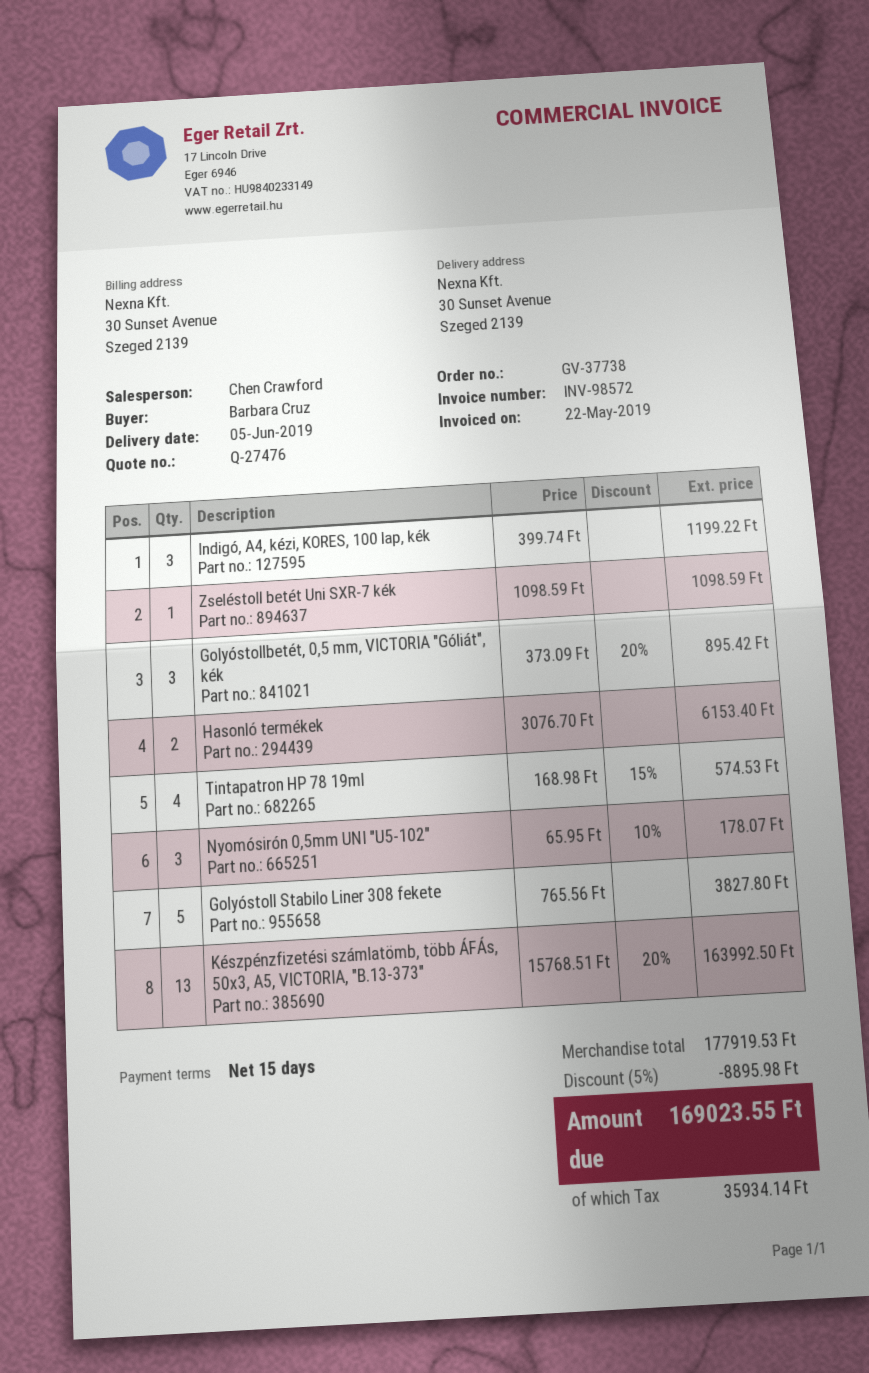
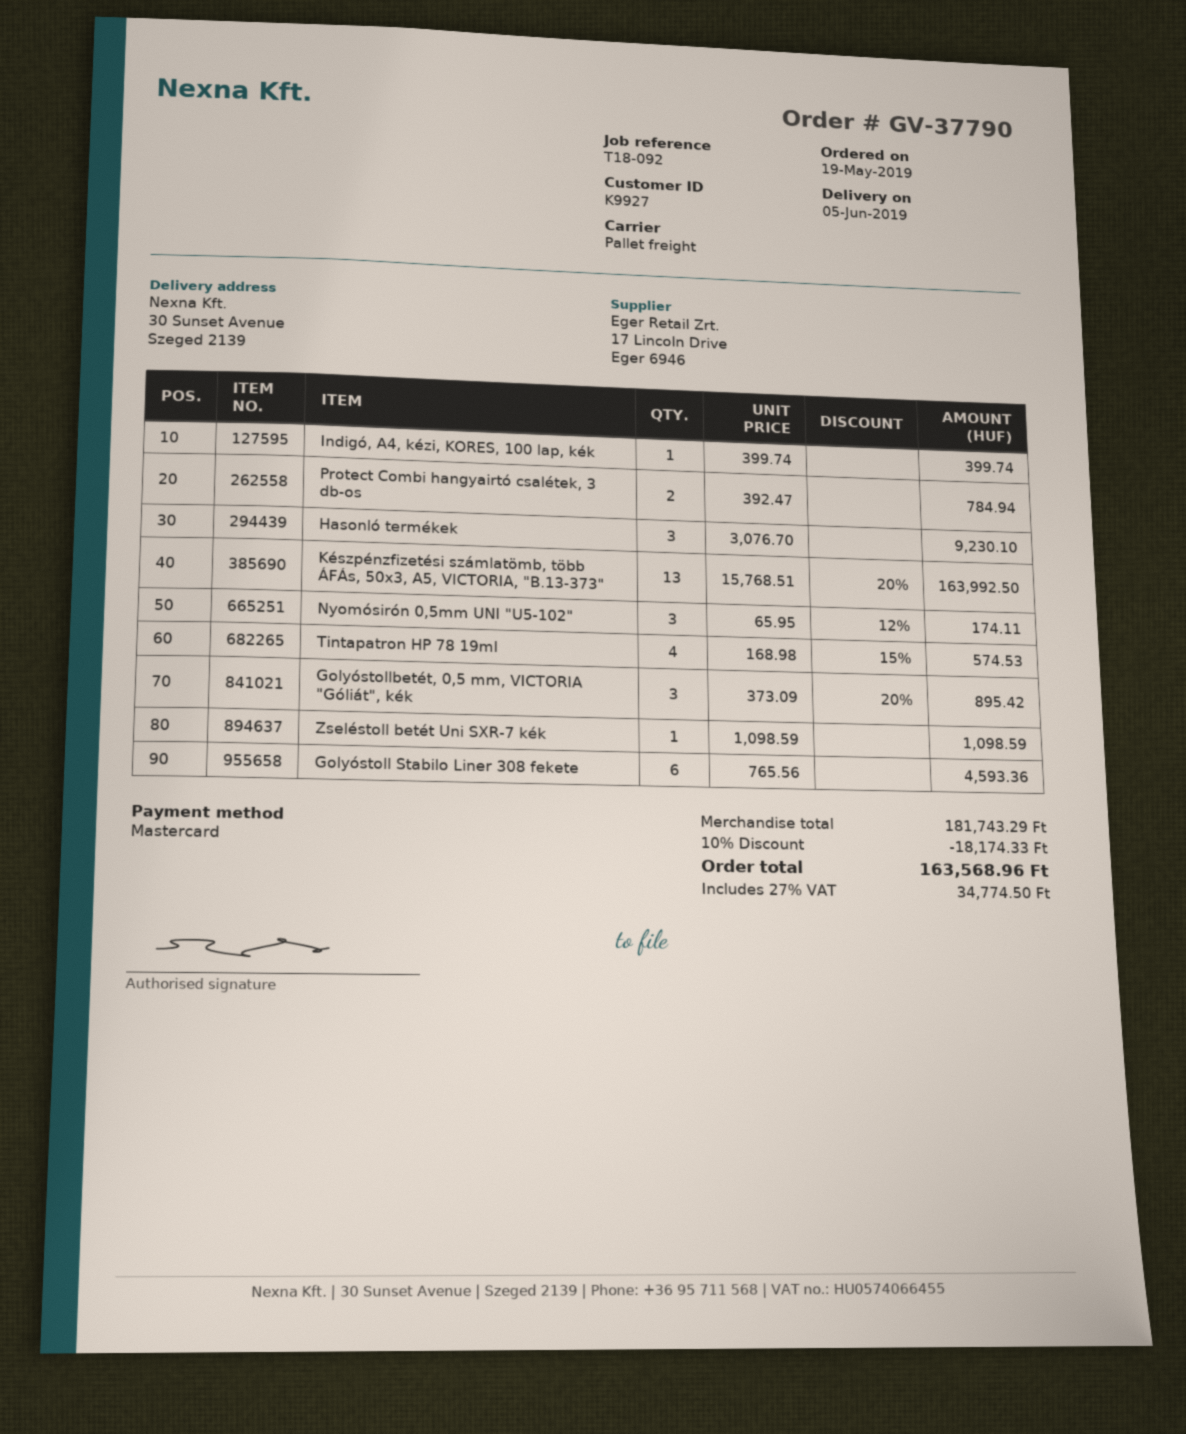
order number: GV-37738 -> GV-37790
Indigó, A4, kézi, KORES, 100 lap, kék: 3 x 399.74 = 1199.22 -> 1 x 399.74 = 399.74
Hasonló termékek: 2 x 3076.70 = 6153.40 -> 3 x 3076.70 = 9230.10
Nyomósirón 0,5mm UNI "U5-102": 3 x 65.95 - 10% = 178.07 -> 3 x 65.95 - 12% = 174.11
Golyóstoll Stabilo Liner 308 fekete: 5 x 765.56 = 3827.80 -> 6 x 765.56 = 4593.36
Protect Combi hangyairtó csalétek, 3 db-os: none -> 2 x 392.47 = 784.94
subtotal: 177919.53 -> 181743.29
discount: 5% = 8895.98 -> 10% = 18174.33
tax: 35934.14 -> 34774.50
total: 169023.55 -> 163568.96

